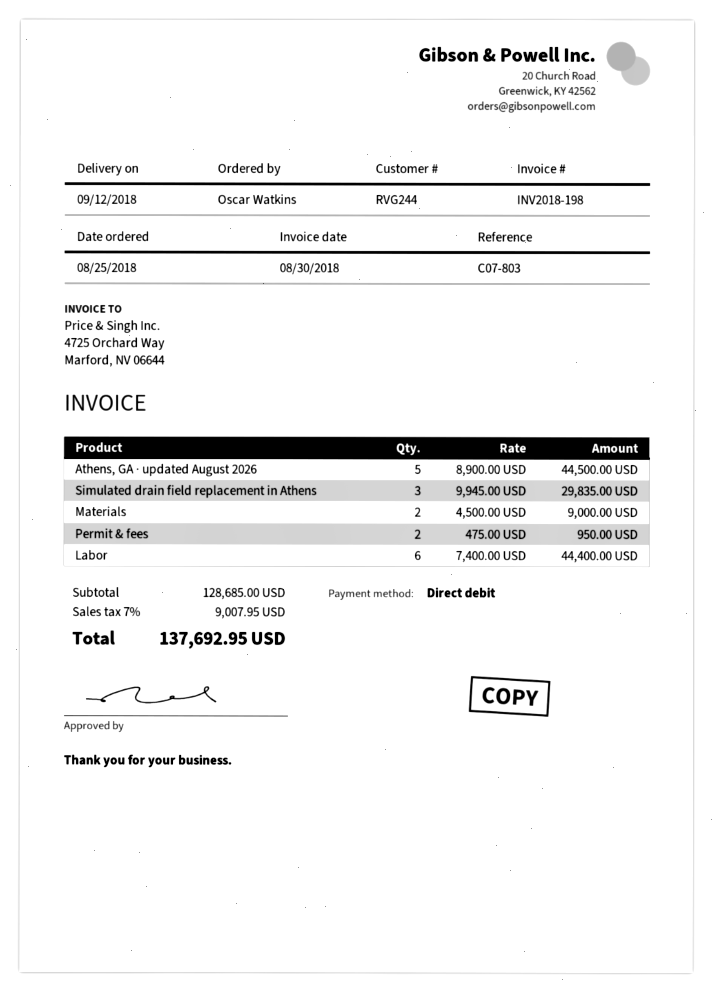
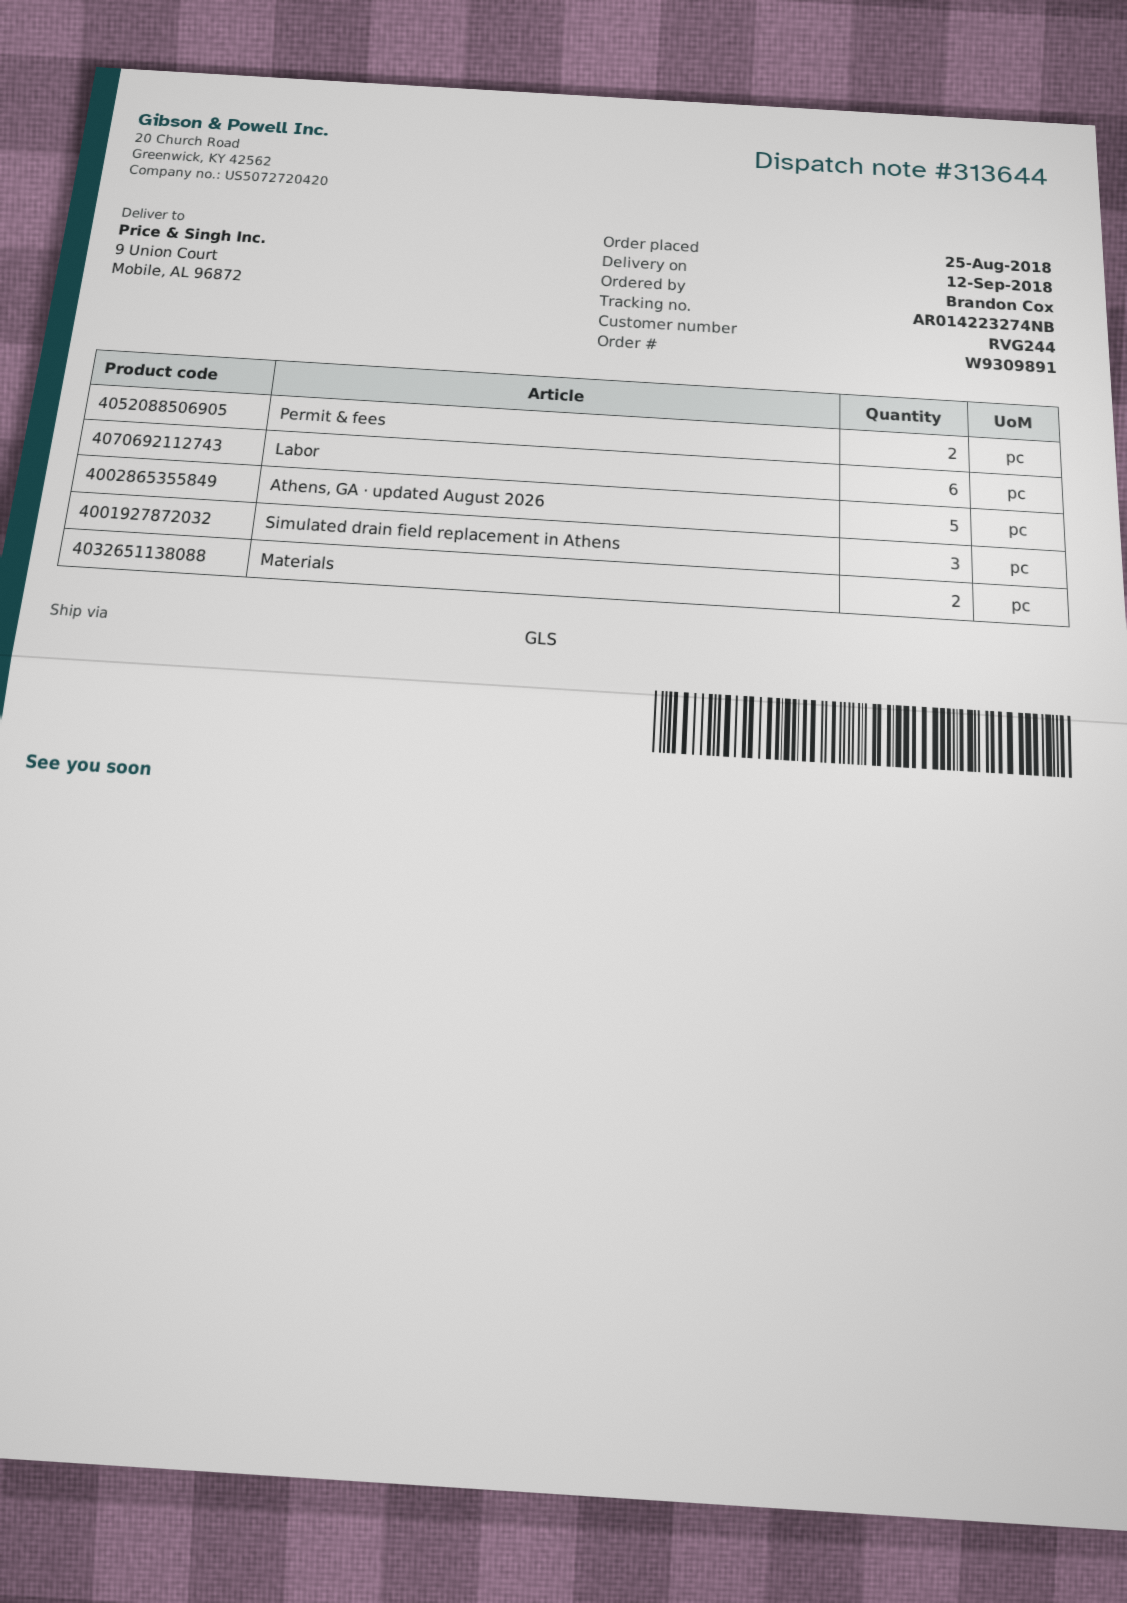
ordered by: Oscar Watkins -> Brandon Cox

